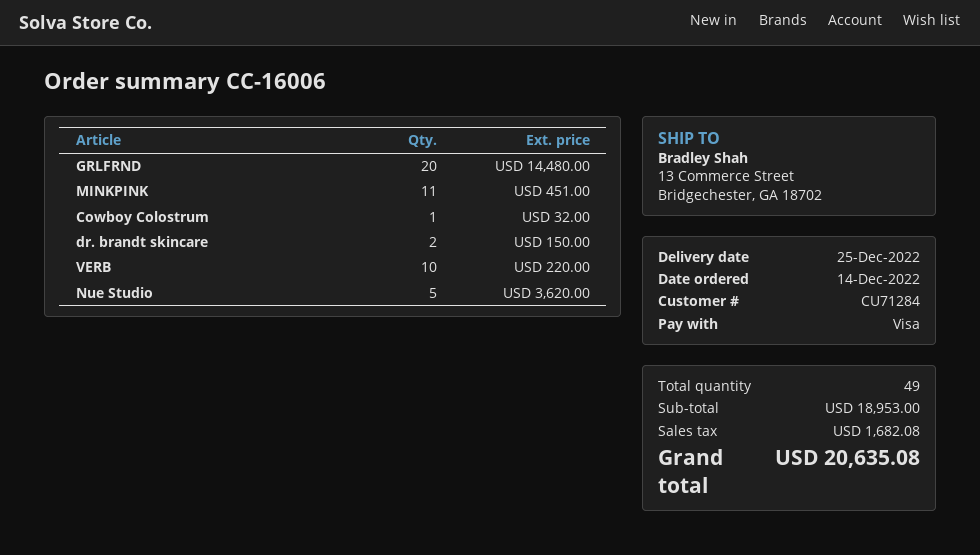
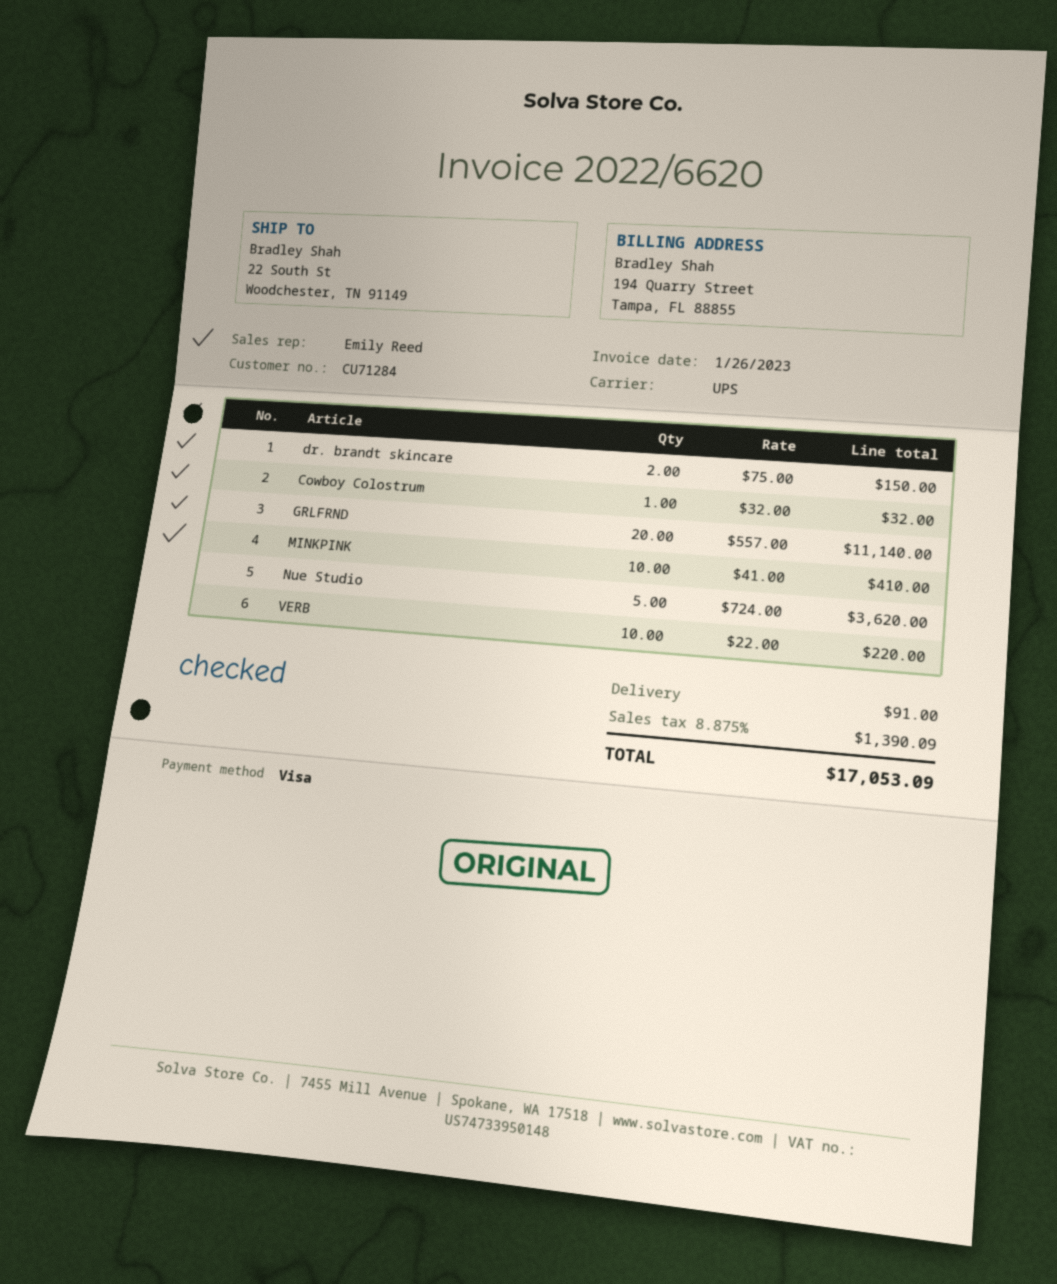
ship to: 13 Commerce Street, Bridgechester, GA 18702 -> 22 South St, Woodchester, TN 91149
GRLFRND: 20 for 14480.00 -> 20 for 11140.00
MINKPINK: 11 for 451.00 -> 10 for 410.00
shipping: none -> 91.00
tax: 1682.08 -> 1390.09
total: 20635.08 -> 17053.09

